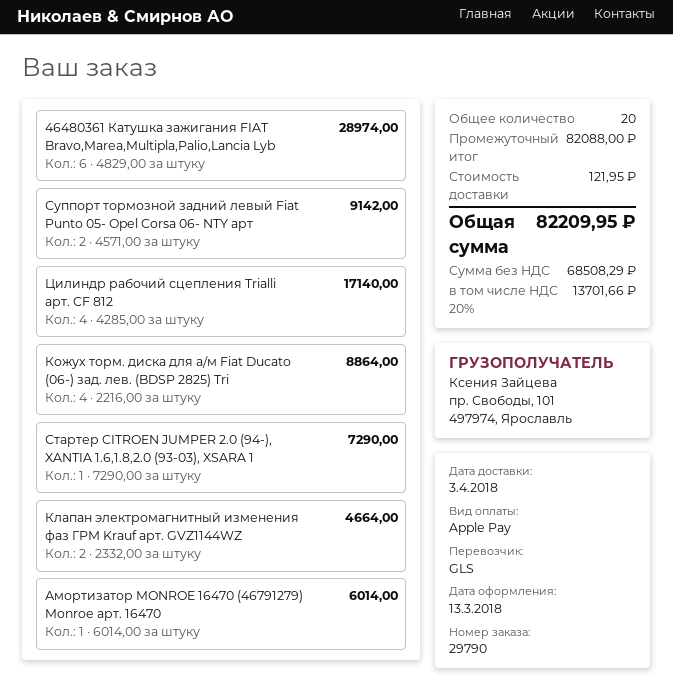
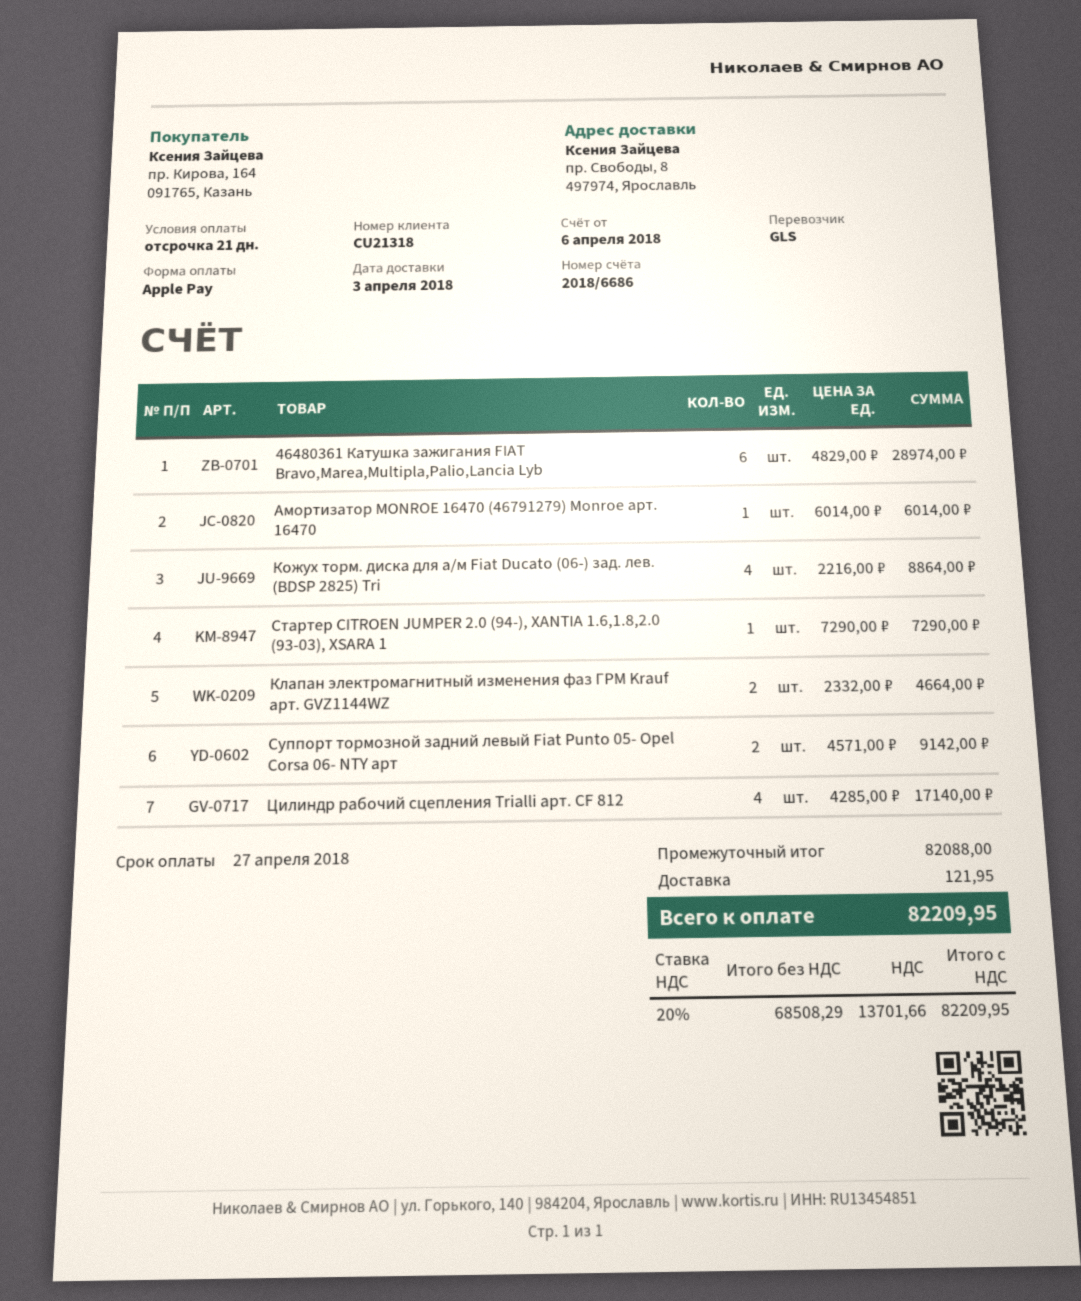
ship to: пр. Свободы, 101, 497974, Ярославль -> пр. Свободы, 8, 497974, Ярославль

